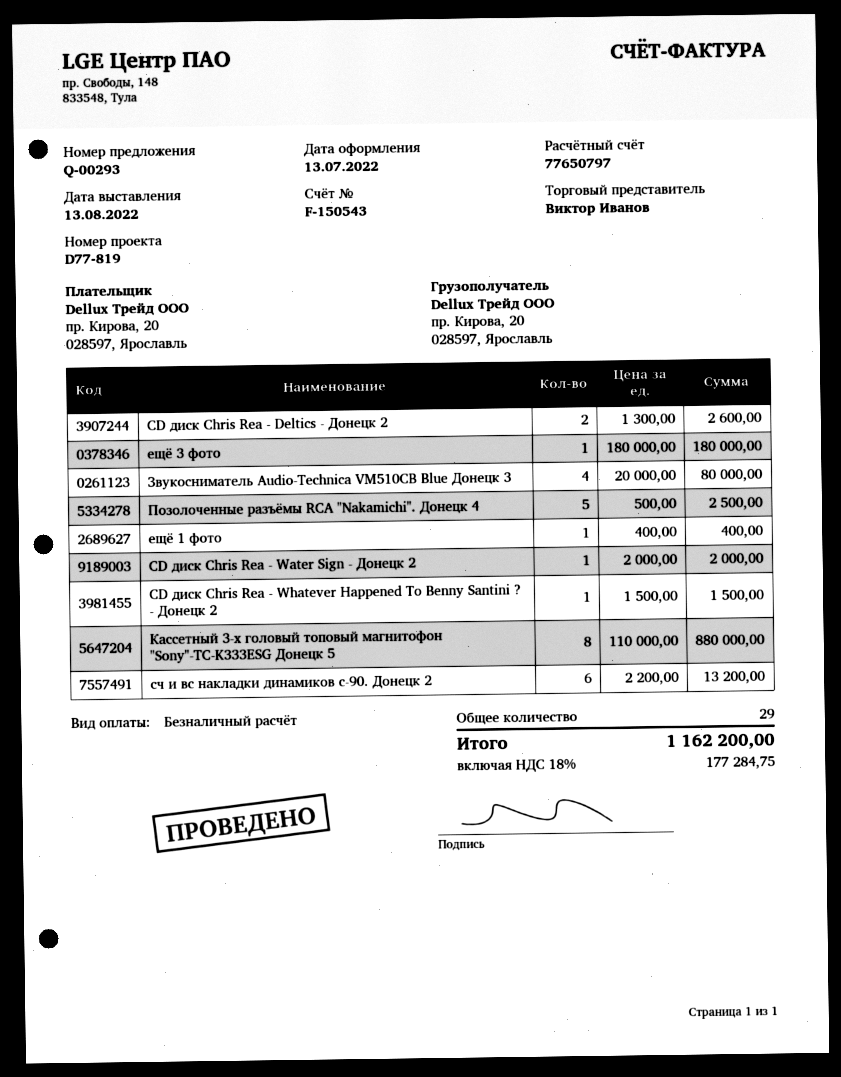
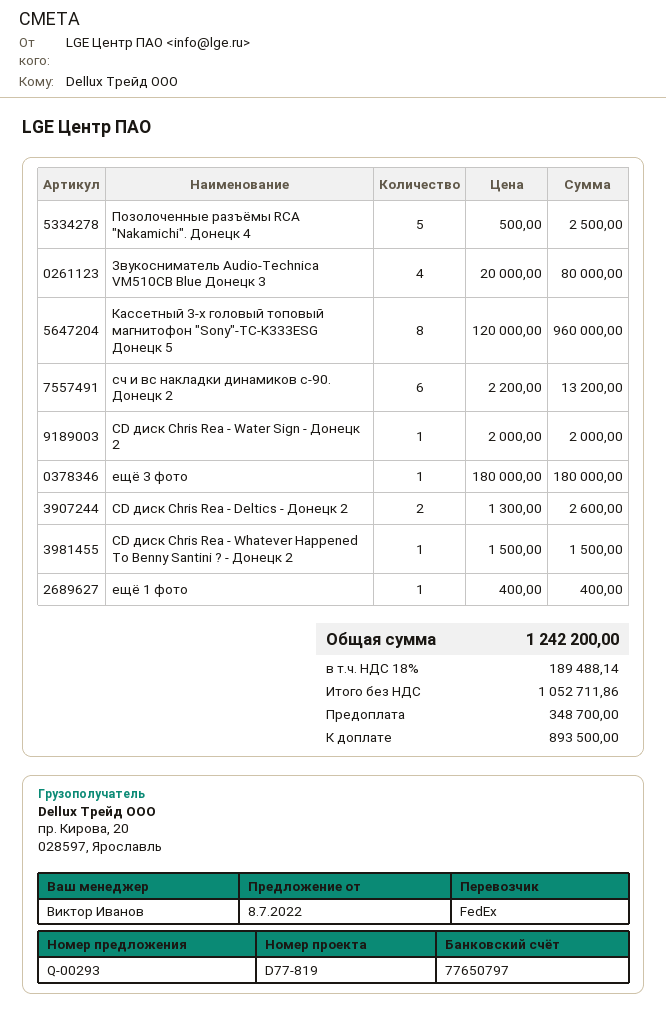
Кассетный 3-х головый топовый магнитофон "Sony"-TC-K333ESG Донецк 5: 8 x 110000.00 = 880000.00 -> 8 x 120000.00 = 960000.00
tax: 18% = 177284.75 -> 18% = 189488.14
total: 1162200.00 -> 1242200.00

